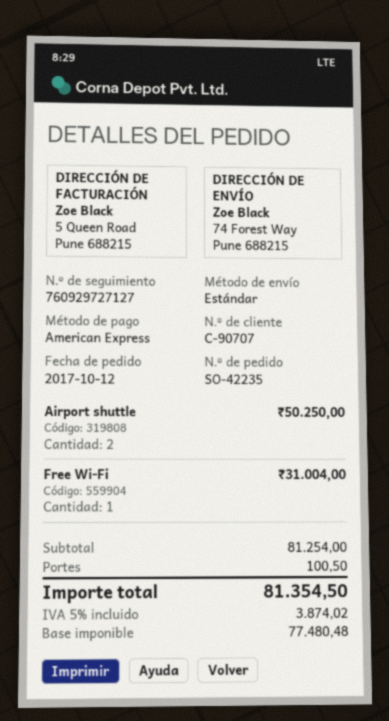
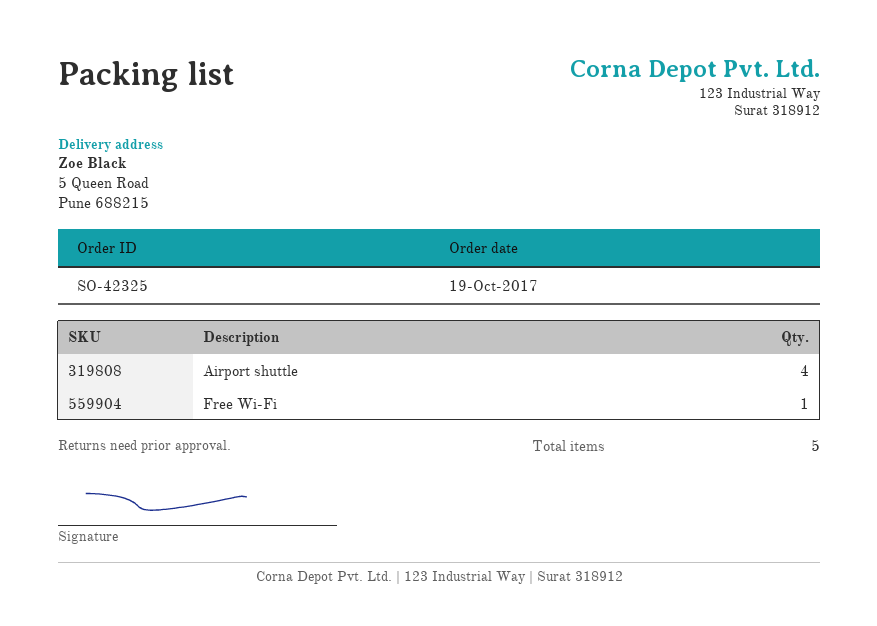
order number: SO-42235 -> SO-42325
order date: 2017-10-12 -> 2017-10-19
ship to: 74 Forest Way, Pune 688215 -> 5 Queen Road, Pune 688215
Airport shuttle: 2 -> 4

